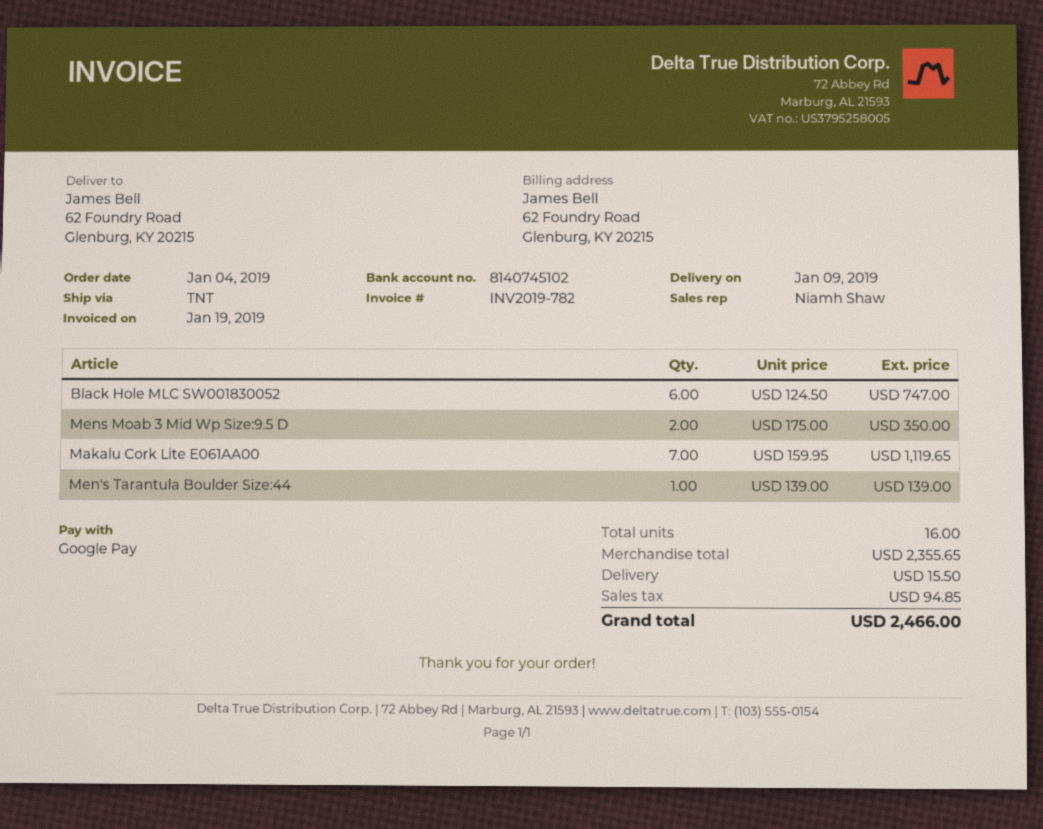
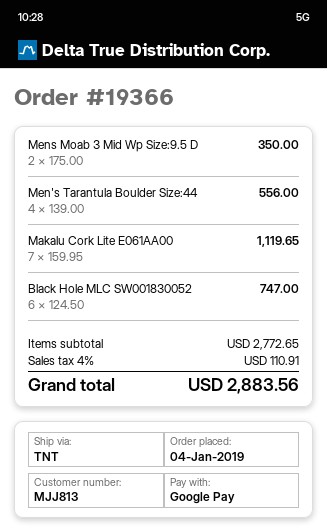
Men's Tarantula Boulder Size:44: 1 x 139.00 = 139.00 -> 4 x 139.00 = 556.00
subtotal: 2355.65 -> 2772.65
shipping: 15.50 -> none
tax: 94.85 -> 110.91
total: 2466.00 -> 2883.56

